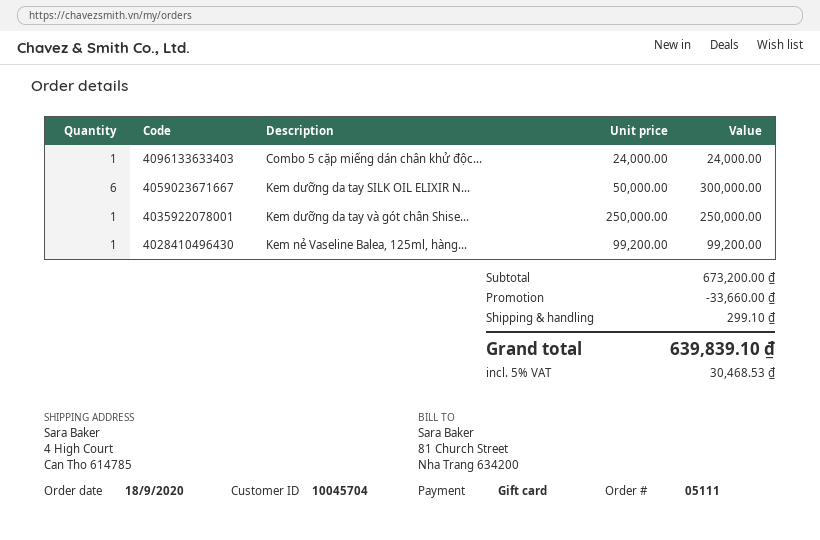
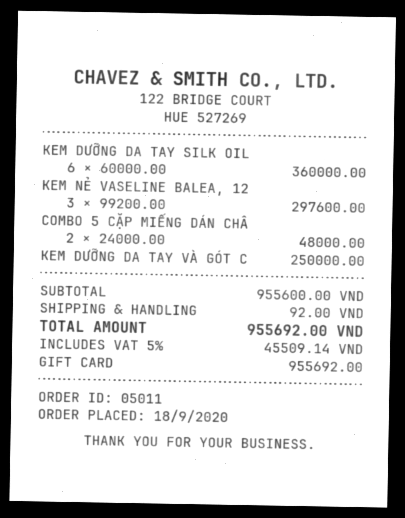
order number: 05111 -> 05011
Combo 5 cặp miếng dán chân khử độc...: 1 x 24000.00 = 24000.00 -> 2 x 24000.00 = 48000.00
Kem dưỡng da tay SILK OIL ELIXIR N...: 6 x 50000.00 = 300000.00 -> 6 x 60000.00 = 360000.00
Kem nẻ Vaseline Balea, 125ml, hàng...: 1 x 99200.00 = 99200.00 -> 3 x 99200.00 = 297600.00
subtotal: 673200.00 -> 955600.00
discount: 33660.00 -> none
shipping: 299.10 -> 92.00
tax: 5% = 30468.53 -> 5% = 45509.14
total: 639839.10 -> 955692.00

